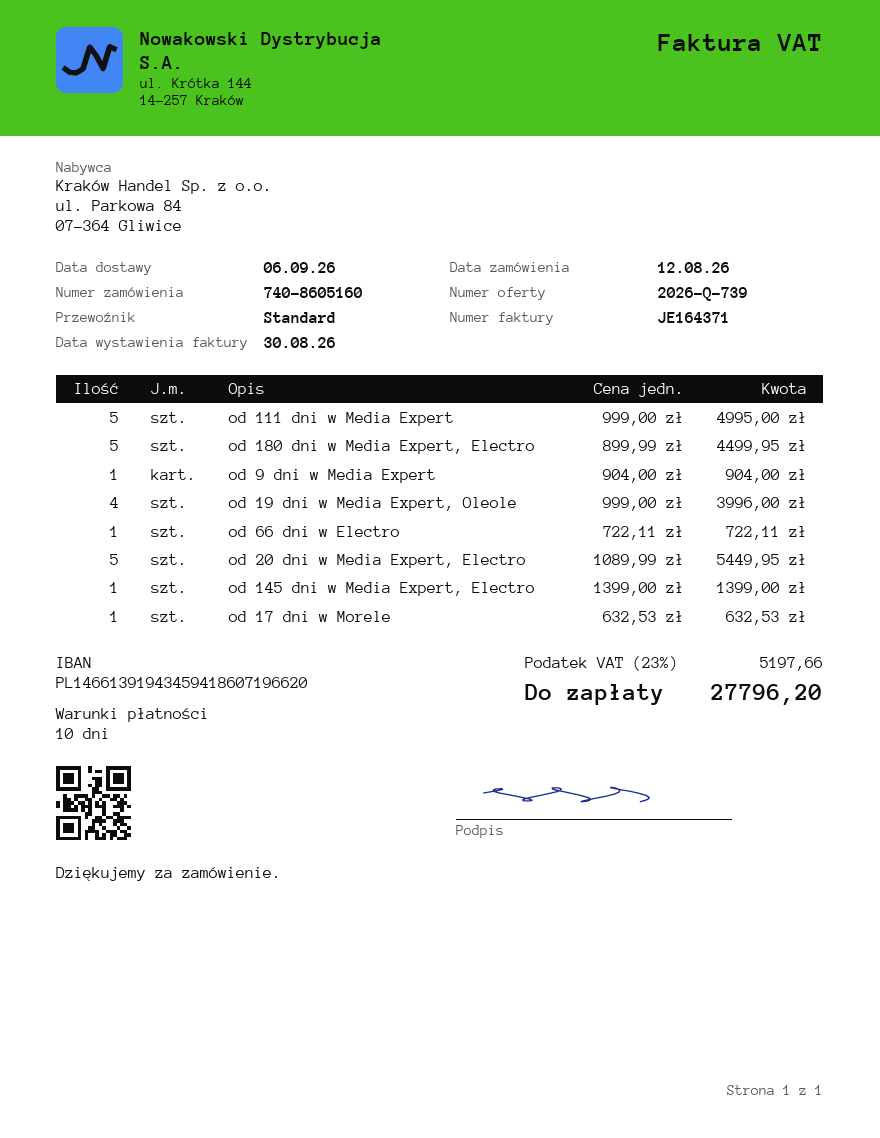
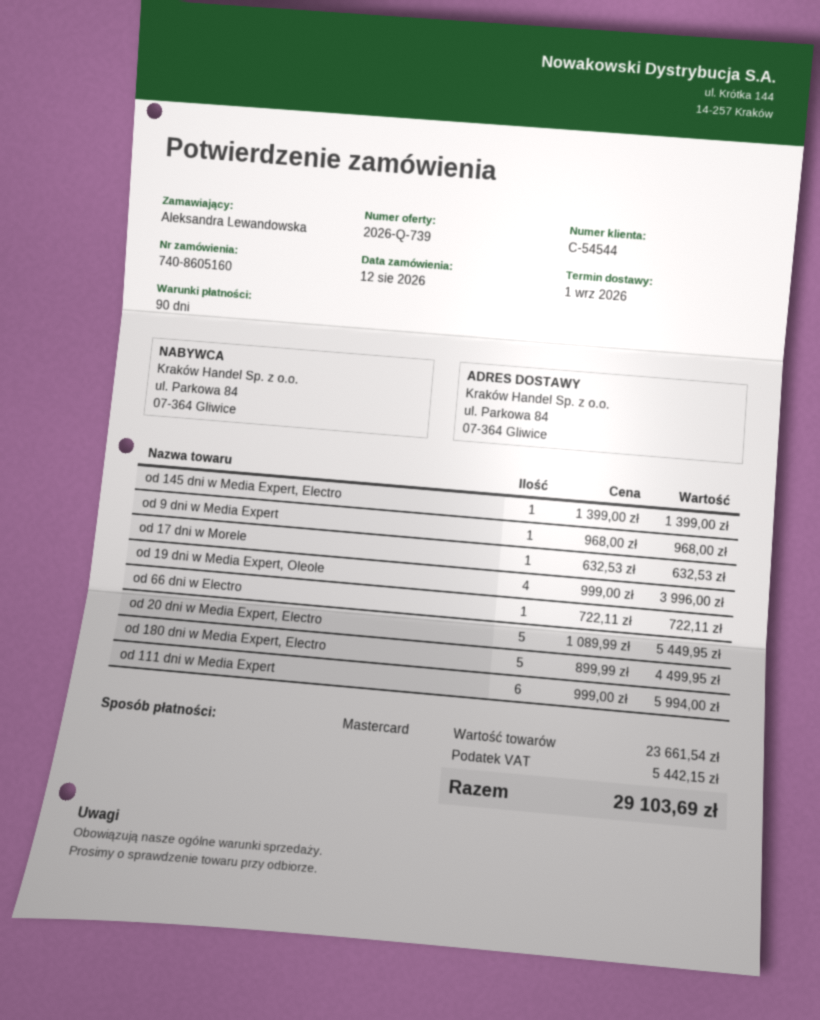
delivery date: 2026-09-06 -> 2026-09-01
payment terms: 10 days -> 90 days
od 111 dni w Media Expert: 5 x 999.00 = 4995.00 -> 6 x 999.00 = 5994.00
od 9 dni w Media Expert: 1 x 904.00 = 904.00 -> 1 x 968.00 = 968.00
tax: 5197.66 -> 5442.15
total: 27796.20 -> 29103.69

